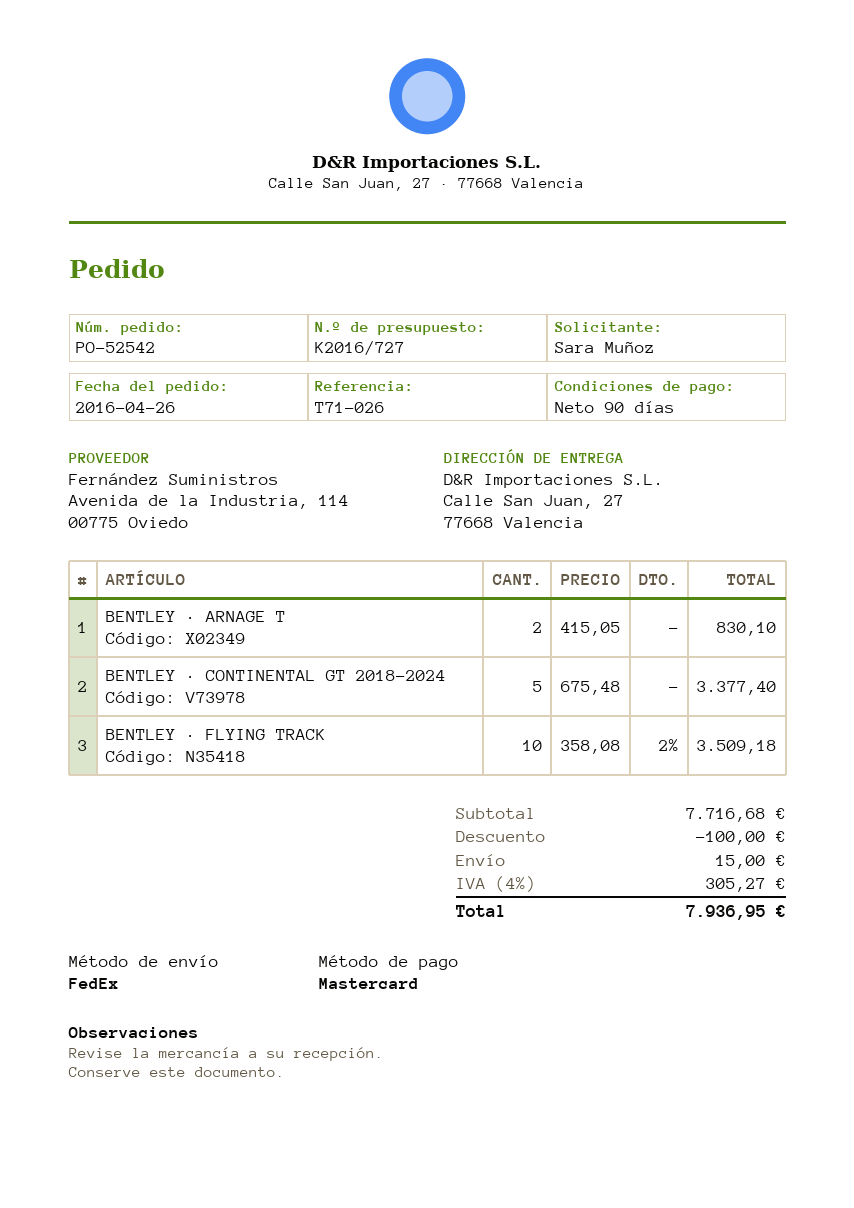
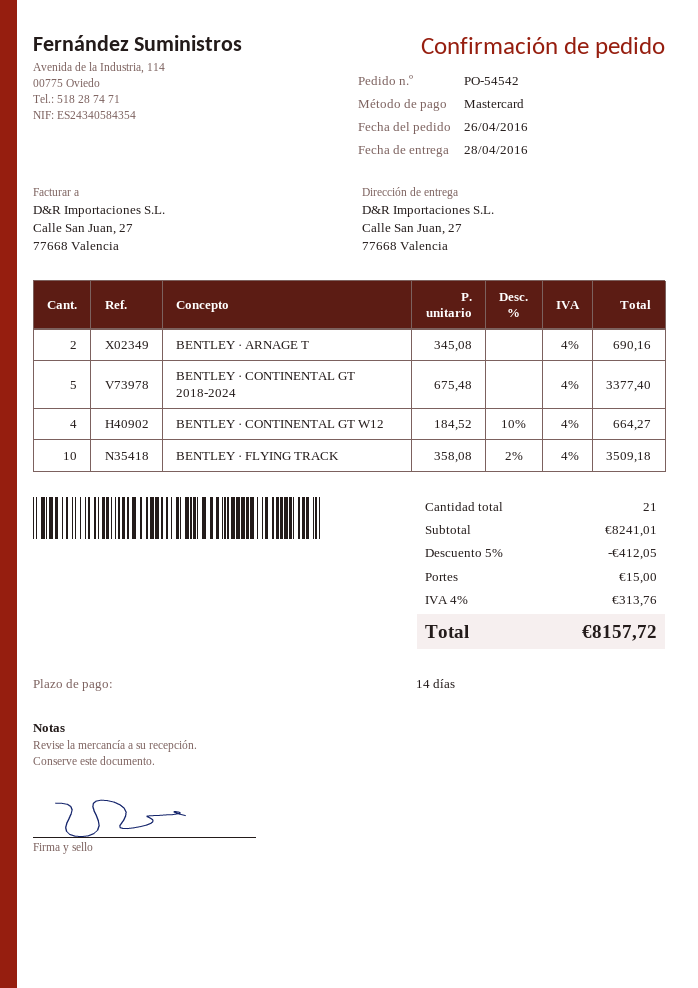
order number: PO-52542 -> PO-54542
payment terms: 90 days -> 14 days
BENTLEY · ARNAGE T: 2 x 415.05 = 830.10 -> 2 x 345.08 = 690.16
BENTLEY · CONTINENTAL GT W12: none -> 4 x 184.52 - 10% = 664.27
subtotal: 7716.68 -> 8241.01
discount: 100.00 -> 412.05
tax: 4% = 305.27 -> 4% = 313.76
total: 7936.95 -> 8157.72

